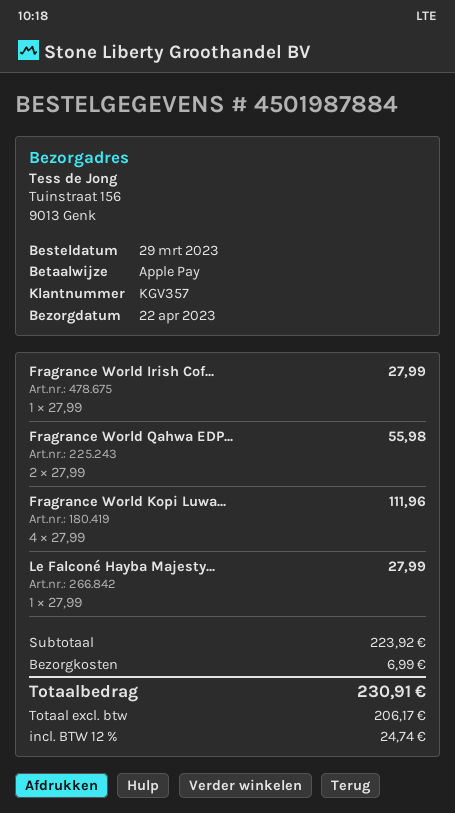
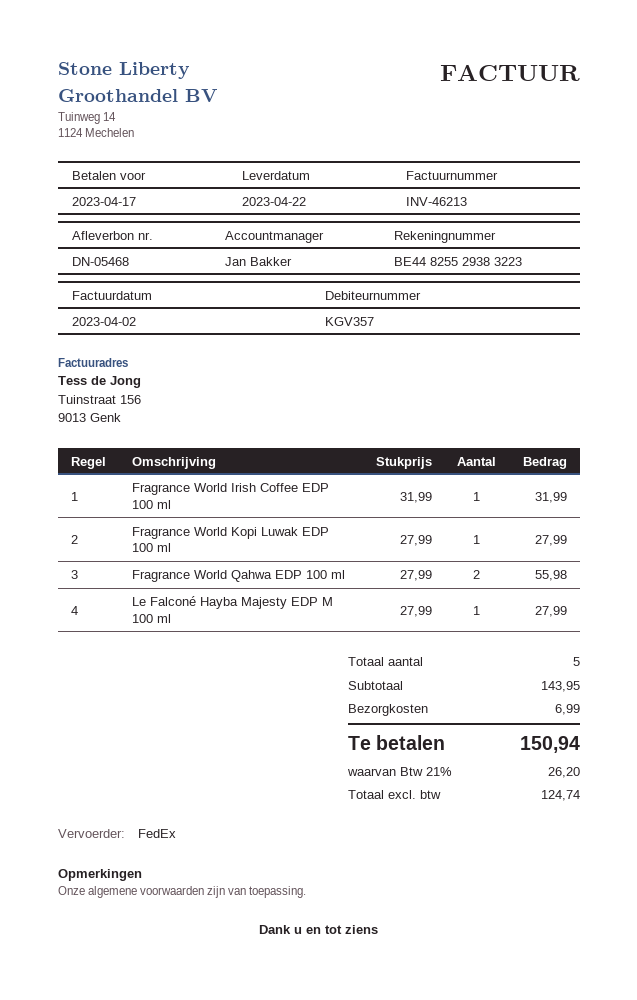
Fragrance World Irish Cof...: 1 x 27.99 = 27.99 -> 1 x 31.99 = 31.99
Fragrance World Kopi Luwa...: 4 x 27.99 = 111.96 -> 1 x 27.99 = 27.99
subtotal: 223.92 -> 143.95
net: 206.17 -> 124.74
tax: 12% = 24.74 -> 21% = 26.20
total: 230.91 -> 150.94

